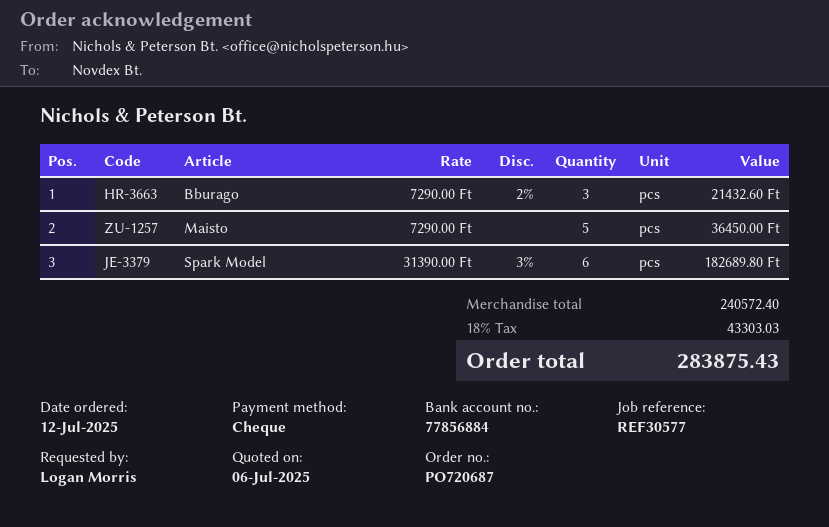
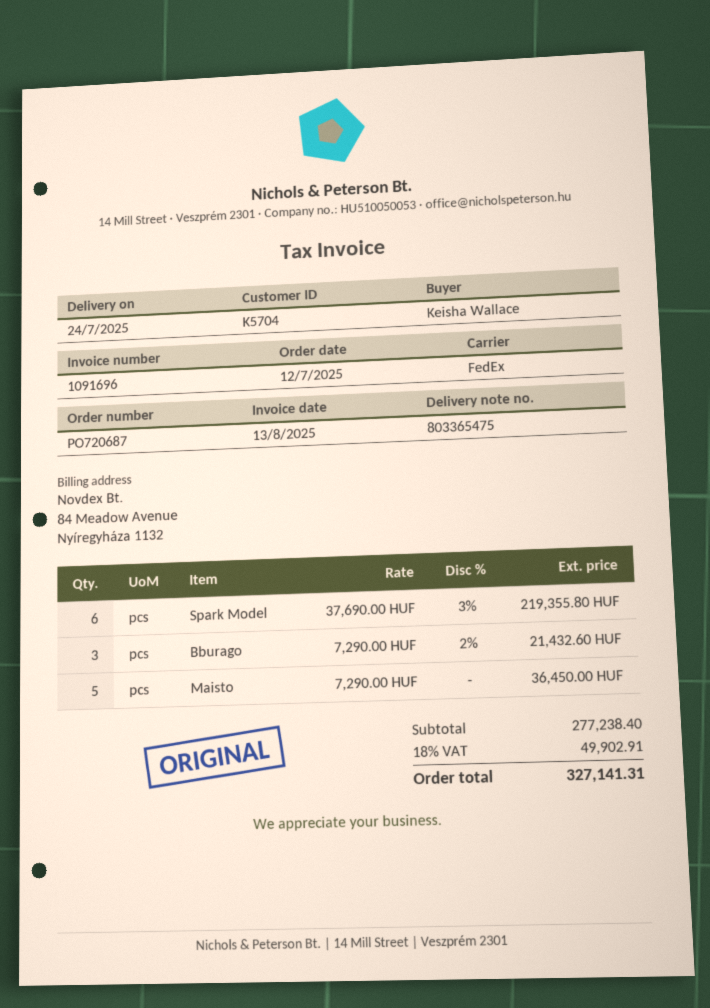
ordered by: Logan Morris -> Keisha Wallace
Spark Model: 6 x 31390.00 - 3% = 182689.80 -> 6 x 37690.00 - 3% = 219355.80
subtotal: 240572.40 -> 277238.40
tax: 18% = 43303.03 -> 18% = 49902.91
total: 283875.43 -> 327141.31

